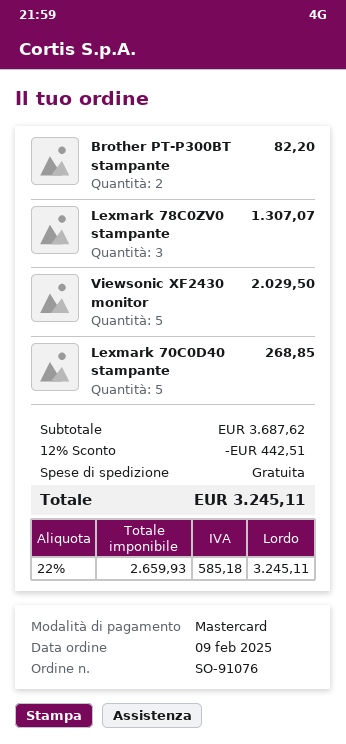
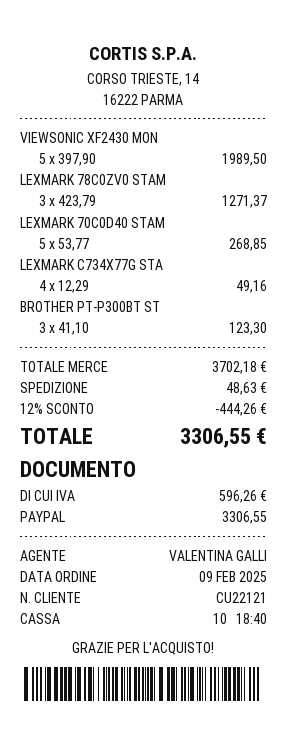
payment method: Mastercard -> PayPal
Brother PT-P300BT stampante: 2 for 82.20 -> 3 for 123.30
Lexmark 78C0ZV0 stampante: 3 for 1307.07 -> 3 for 1271.37
Viewsonic XF2430 monitor: 5 for 2029.50 -> 5 for 1989.50
LEXMARK C734X77G STA: none -> 4 for 49.16
subtotal: 3687.62 -> 3702.18
discount: 12% = 442.51 -> 12% = 444.26
shipping: 0.00 -> 48.63
tax: 585.18 -> 596.26
total: 3245.11 -> 3306.55

